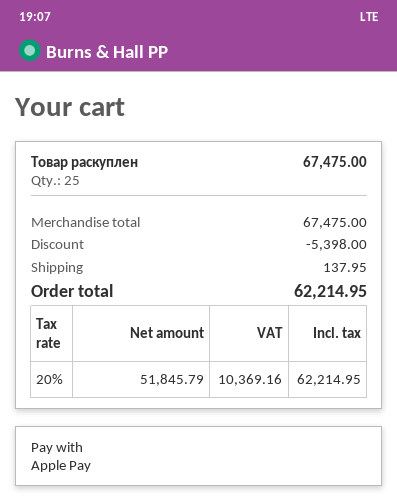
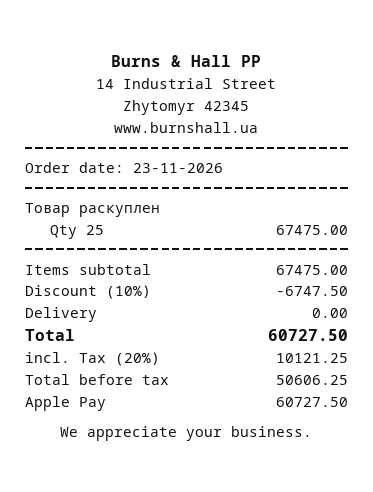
discount: 5398.00 -> 6747.50
shipping: 137.95 -> 0.00
net: 51845.79 -> 50606.25
tax: 20% = 10369.16 -> 20% = 10121.25
total: 62214.95 -> 60727.50

